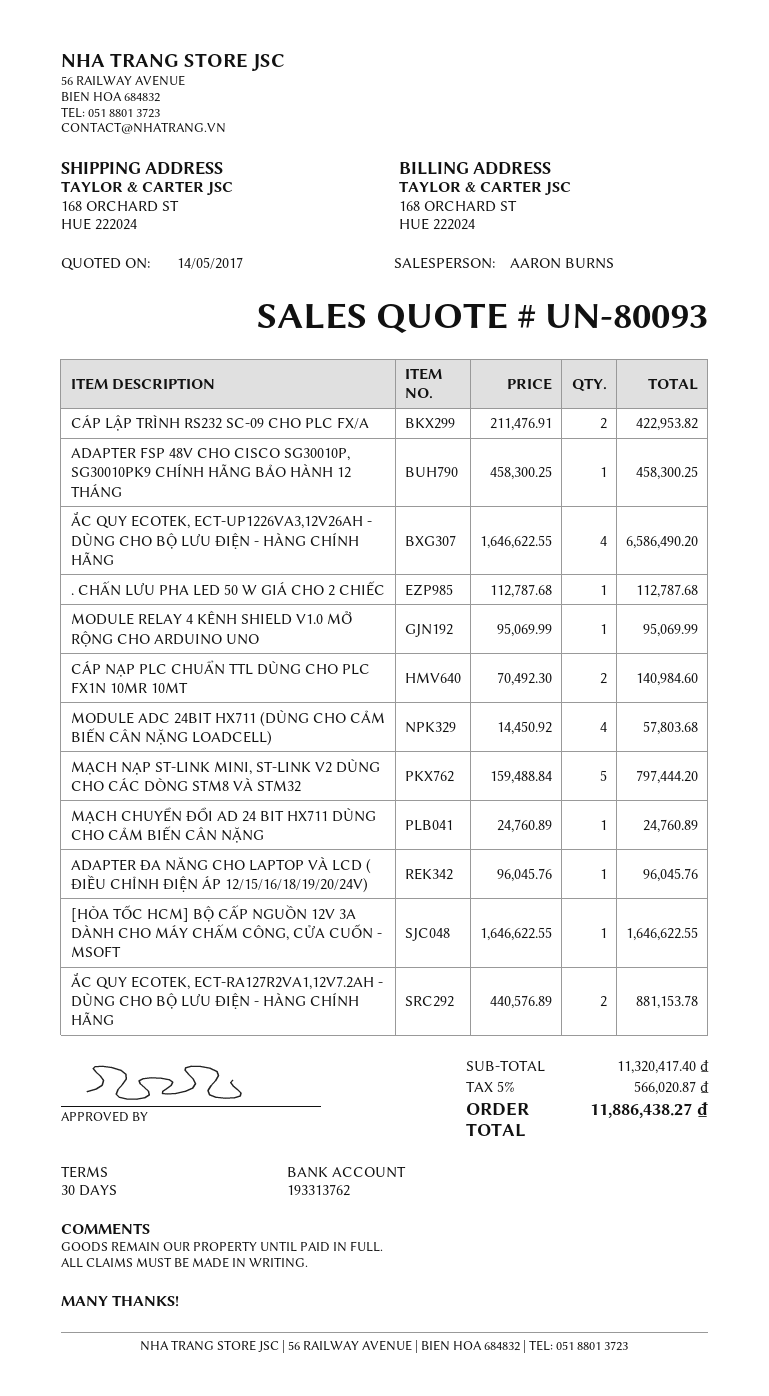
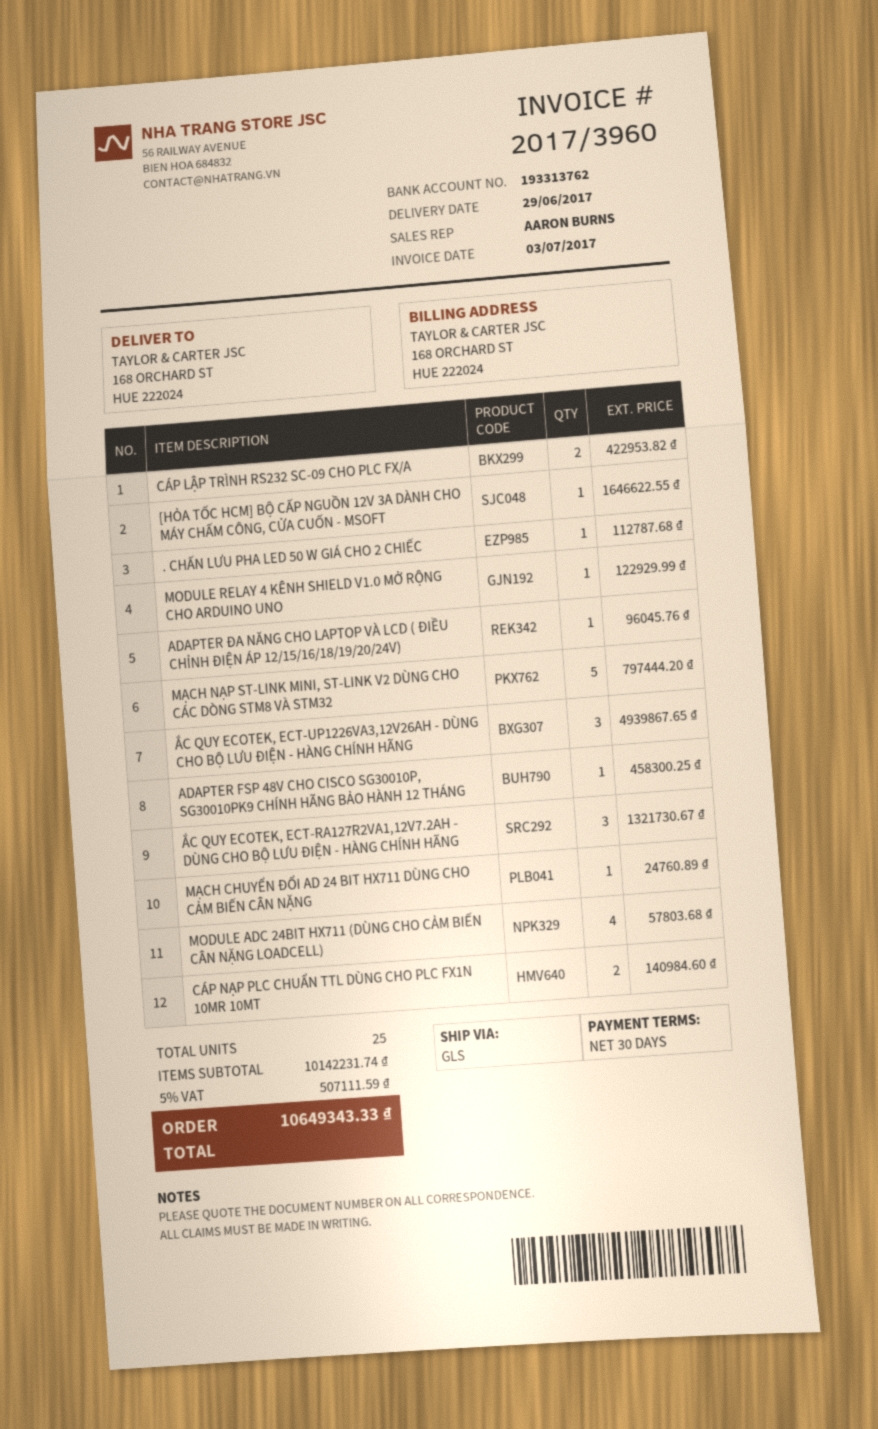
ẮC QUY ECOTEK, ECT-UP1226VA3,12V26AH - DÙNG CHO BỘ LƯU ĐIỆN - HÀNG CHÍNH HÃNG: 4 for 6586490.20 -> 3 for 4939867.65
MODULE RELAY 4 KÊNH SHIELD V1.0 MỞ RỘNG CHO ARDUINO UNO: 1 for 95069.99 -> 1 for 122929.99
ẮC QUY ECOTEK, ECT-RA127R2VA1,12V7.2AH - DÙNG CHO BỘ LƯU ĐIỆN - HÀNG CHÍNH HÃNG: 2 for 881153.78 -> 3 for 1321730.67
subtotal: 11320417.40 -> 10142231.74
tax: 5% = 566020.87 -> 5% = 507111.59
total: 11886438.27 -> 10649343.33

